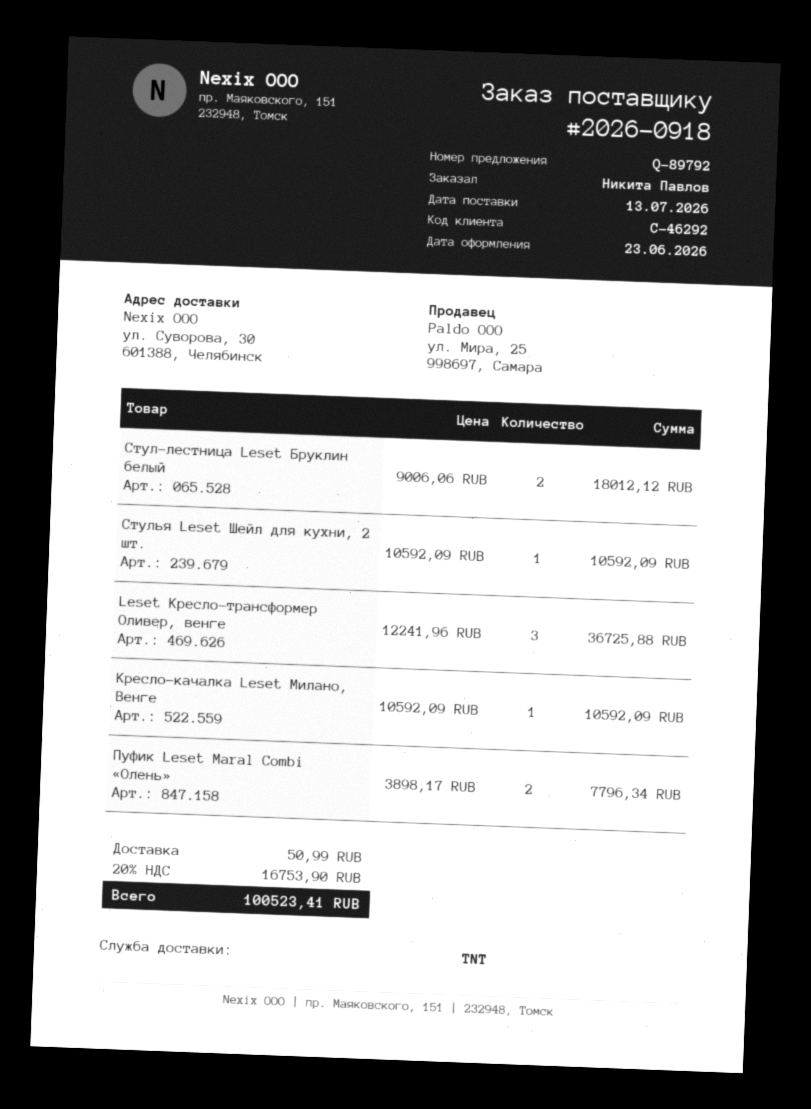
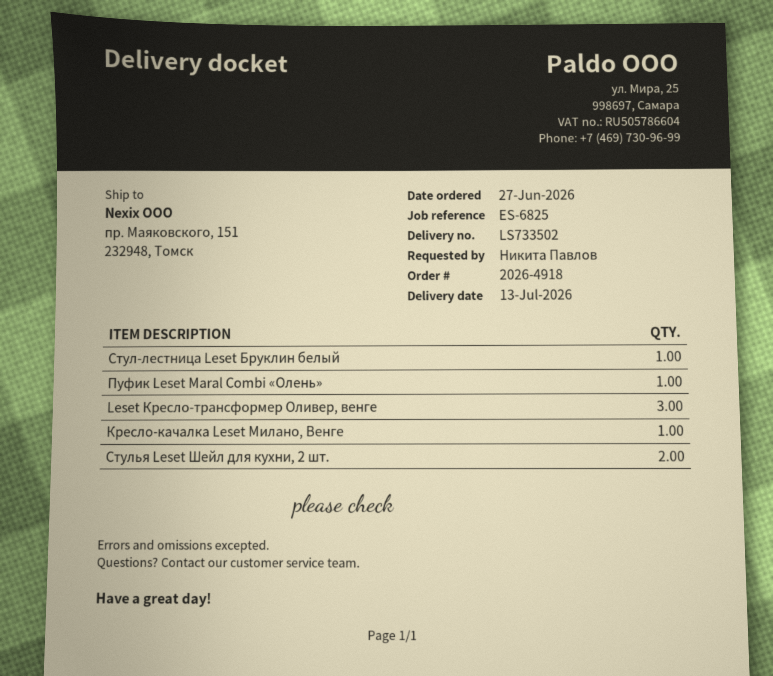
order number: 2026-0918 -> 2026-4918
order date: 2026-06-23 -> 2026-06-27
ship to: ул. Суворова, 30, 601388, Челябинск -> пр. Маяковского, 151, 232948, Томск
Стул-лестница Leset Бруклин белый: 2 -> 1
Стулья Leset Шейл для кухни, 2 шт.: 1 -> 2
Пуфик Leset Maral Combi «Олень»: 2 -> 1

